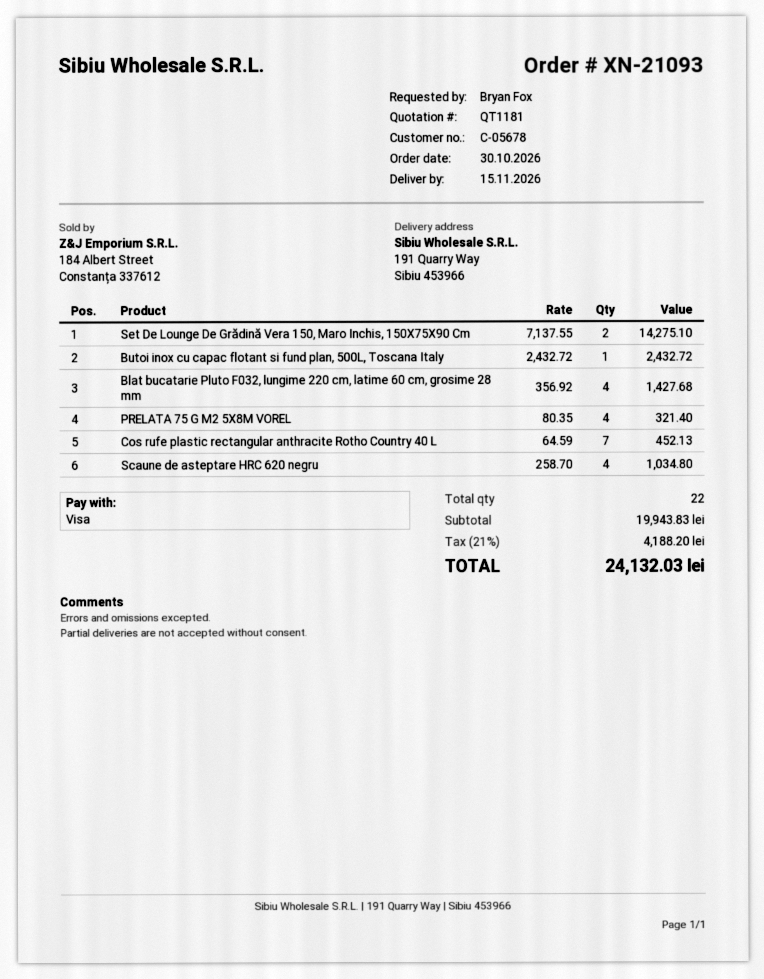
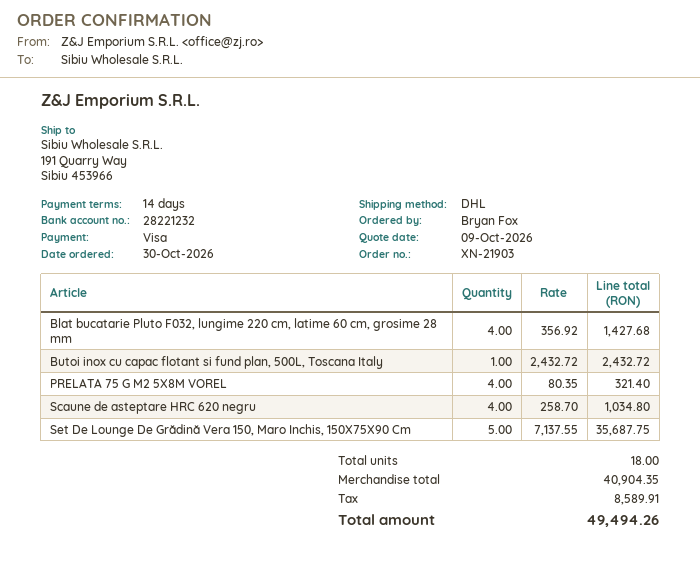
order number: XN-21093 -> XN-21903
Set De Lounge De Grădină Vera 150, Maro Inchis, 150X75X90 Cm: 2 x 7137.55 = 14275.10 -> 5 x 7137.55 = 35687.75
Cos rufe plastic rectangular anthracite Rotho Country 40 L: 7 x 64.59 = 452.13 -> none
total quantity: 22 -> 18
subtotal: 19943.83 -> 40904.35
tax: 4188.20 -> 8589.91
total: 24132.03 -> 49494.26

